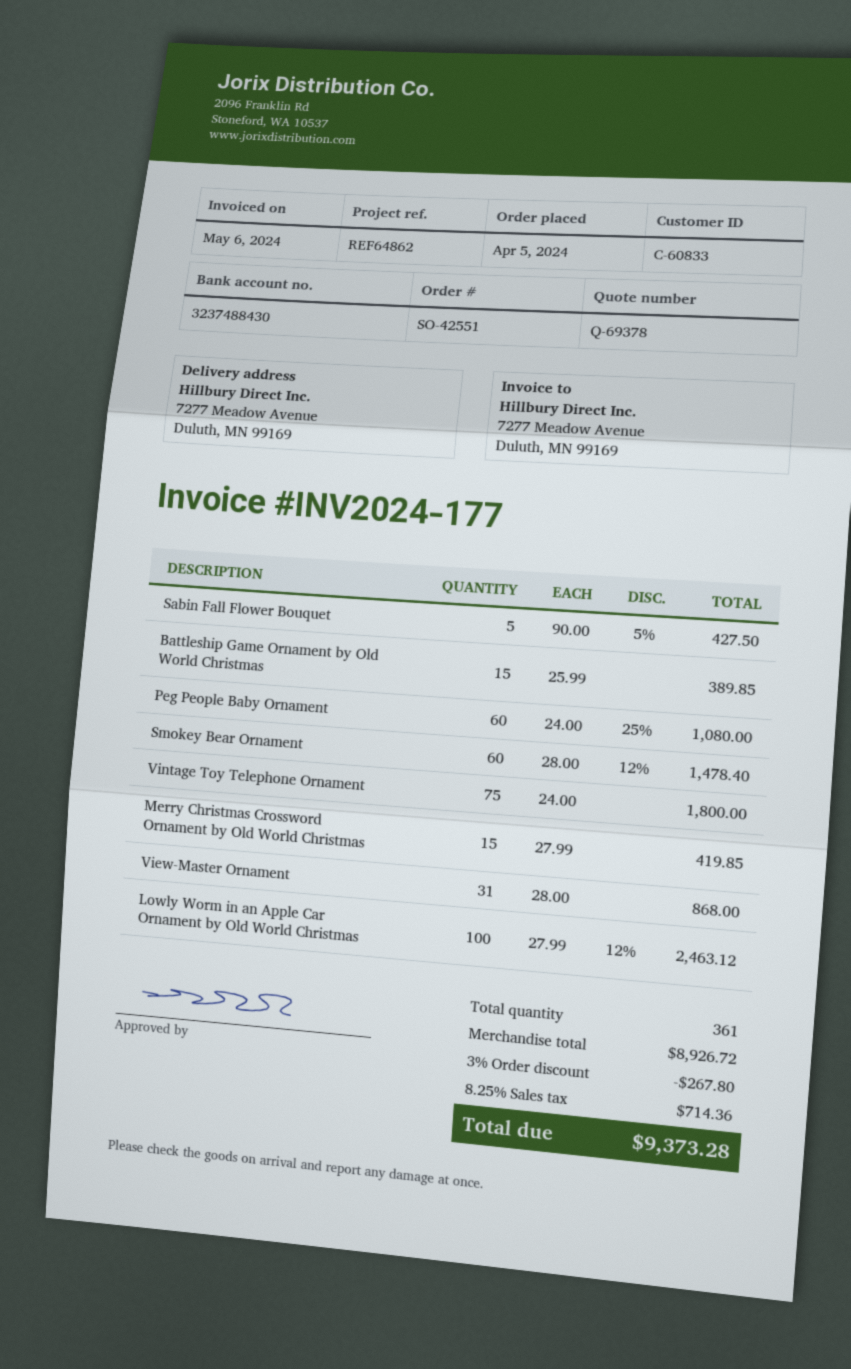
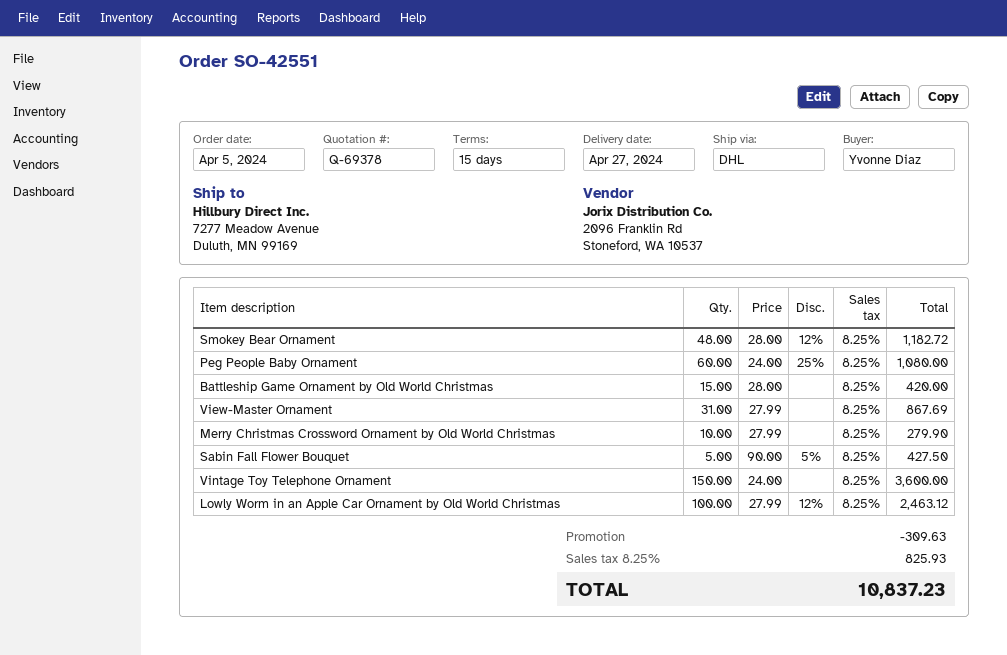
Battleship Game Ornament by Old World Christmas: 15 x 25.99 = 389.85 -> 15 x 28.00 = 420.00
Smokey Bear Ornament: 60 x 28.00 - 12% = 1478.40 -> 48 x 28.00 - 12% = 1182.72
Vintage Toy Telephone Ornament: 75 x 24.00 = 1800.00 -> 150 x 24.00 = 3600.00
Merry Christmas Crossword Ornament by Old World Christmas: 15 x 27.99 = 419.85 -> 10 x 27.99 = 279.90
View-Master Ornament: 31 x 28.00 = 868.00 -> 31 x 27.99 = 867.69
discount: 267.80 -> 309.63
tax: 8.25% = 714.36 -> 8.25% = 825.93
total: 9373.28 -> 10837.23

